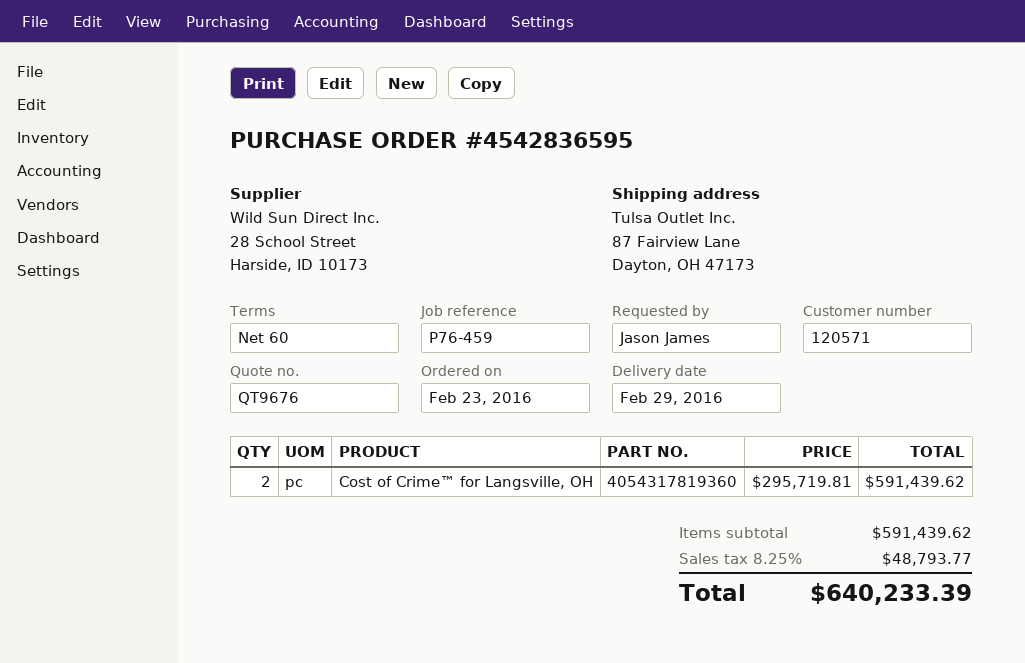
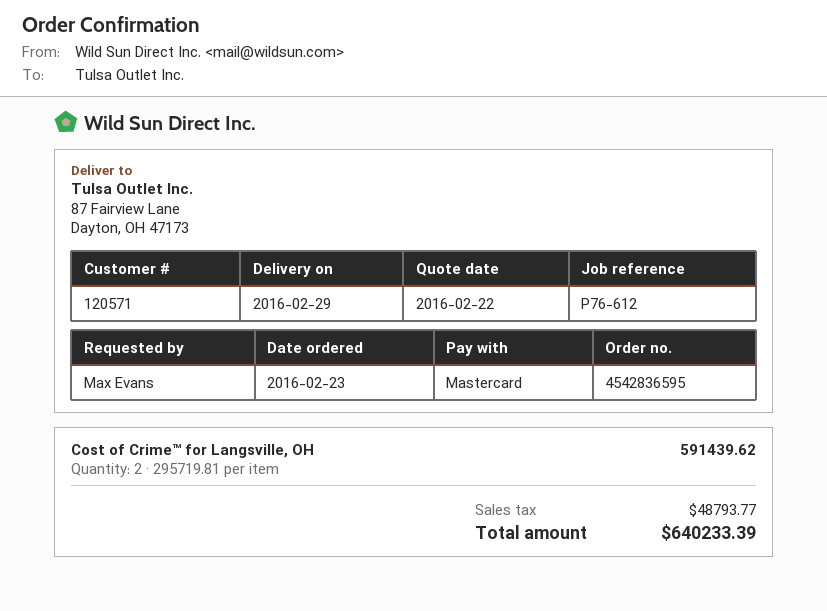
reference: P76-459 -> P76-612
ordered by: Jason James -> Max Evans

